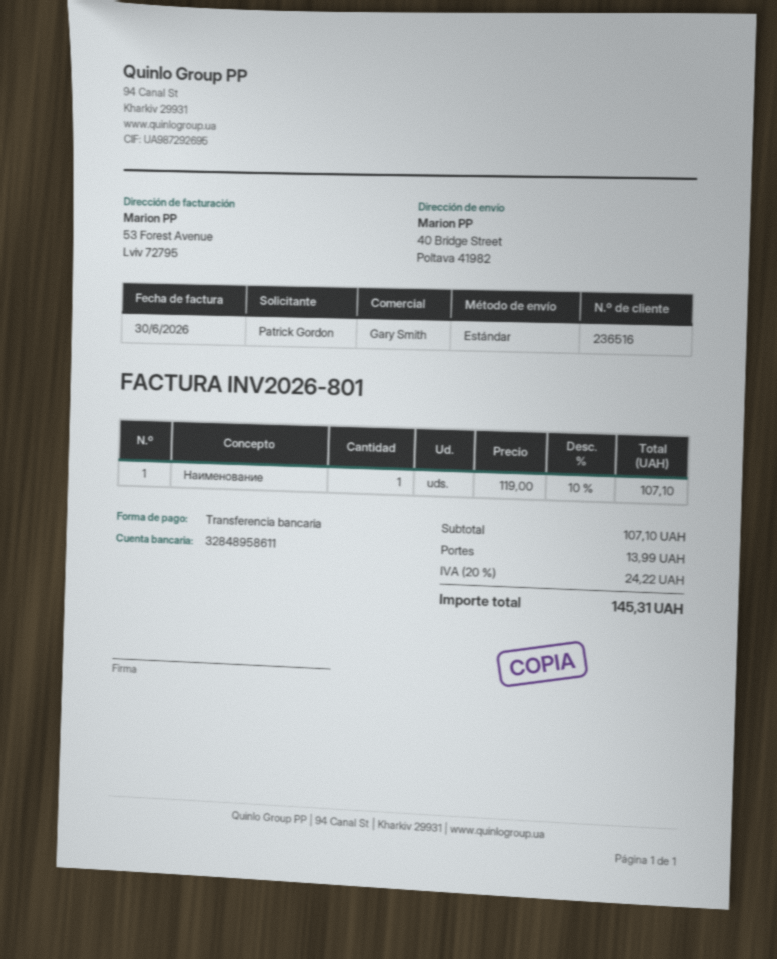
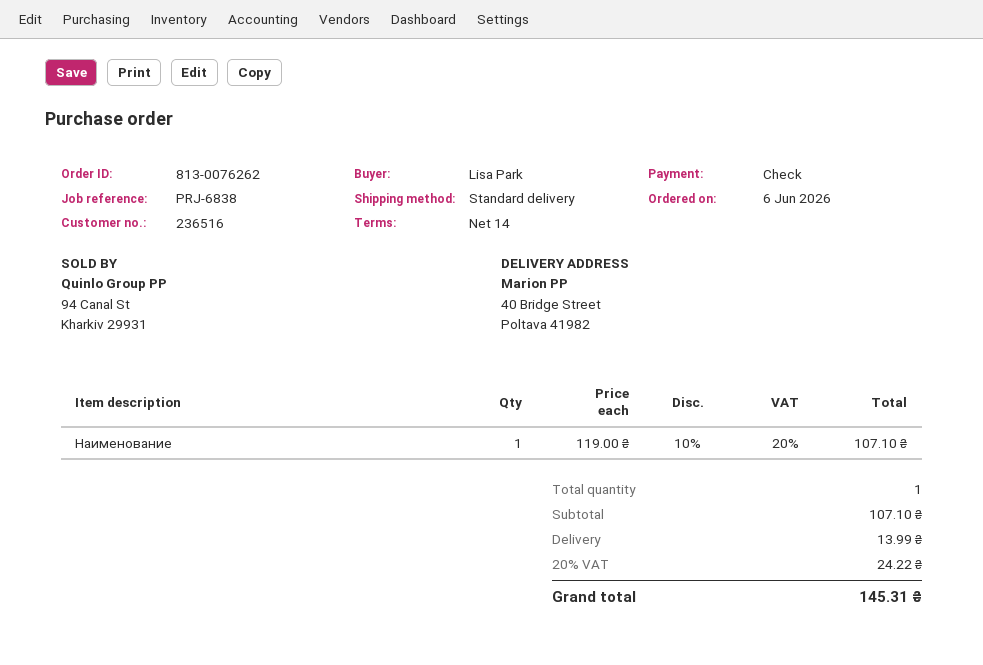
ordered by: Patrick Gordon -> Lisa Park
payment method: bank transfer -> cheque

